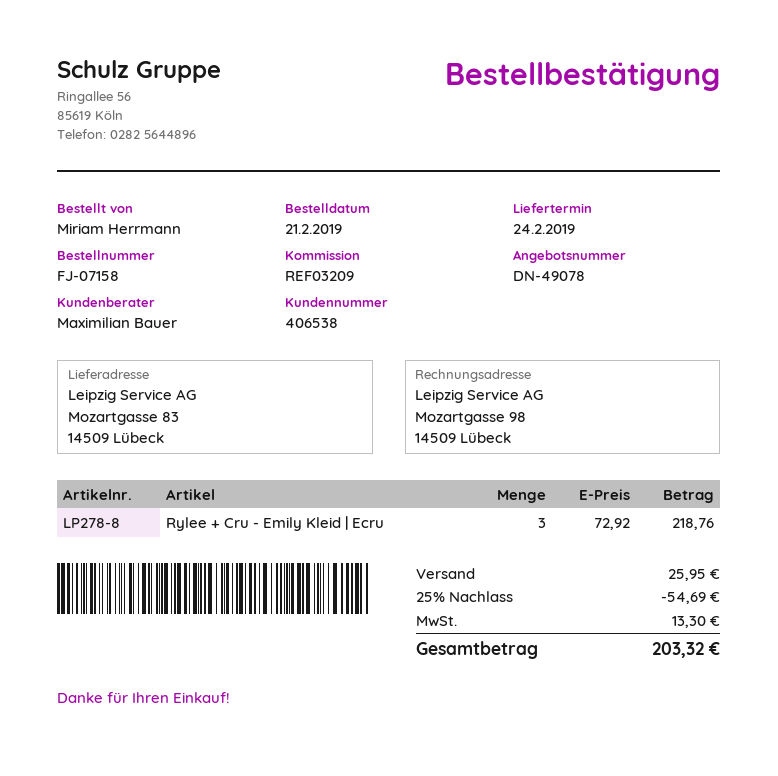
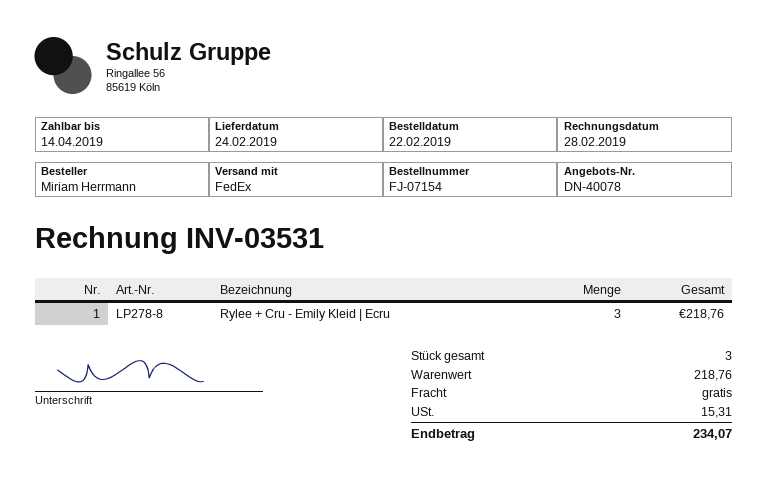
quote number: DN-49078 -> DN-40078
order number: FJ-07158 -> FJ-07154
order date: 2019-02-21 -> 2019-02-22
discount: 25% = 54.69 -> none
shipping: 25.95 -> 0.00
tax: 13.30 -> 15.31
total: 203.32 -> 234.07

